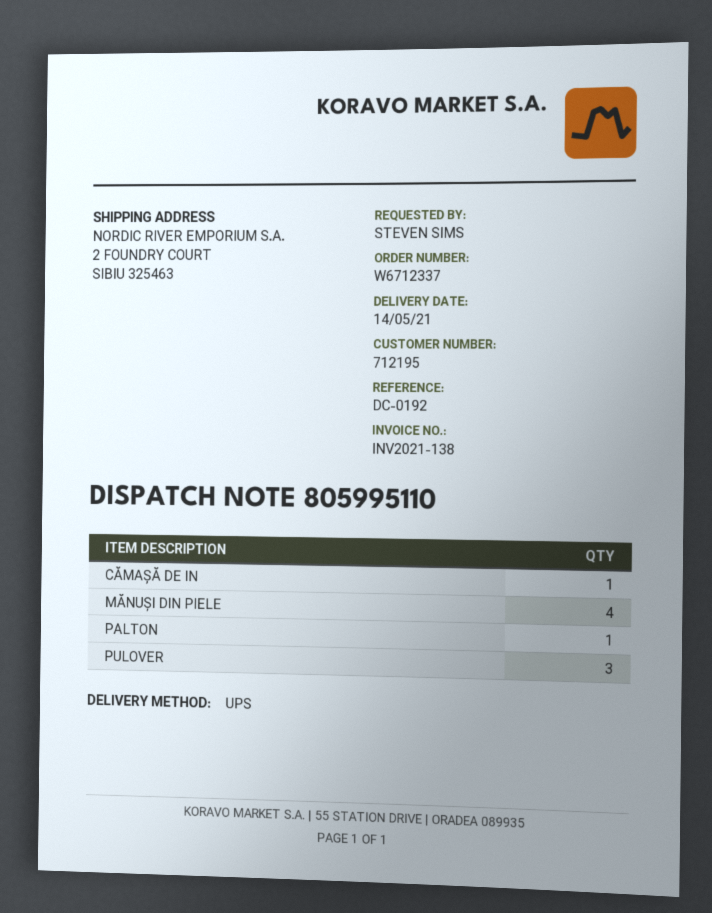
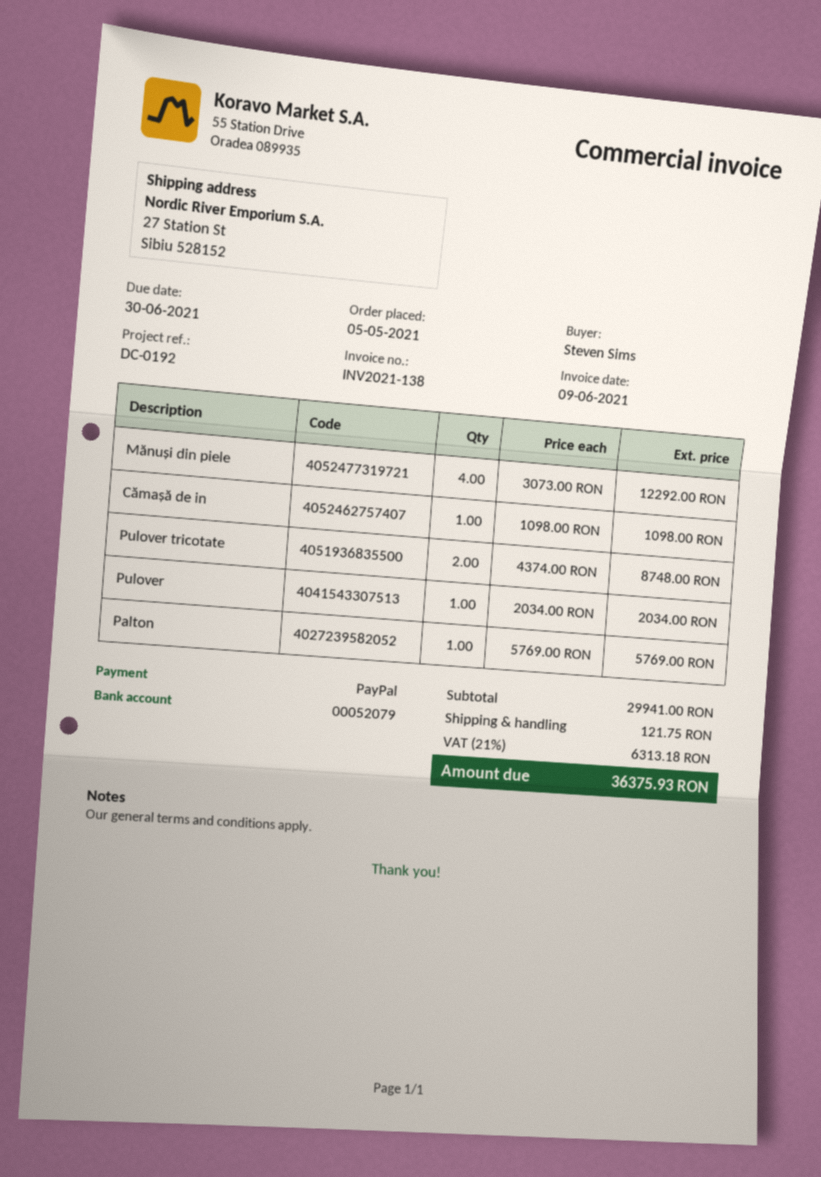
ship to: 2 FOUNDRY COURT, SIBIU 325463 -> 27 Station St, Sibiu 528152
PULOVER: 3 -> 1
Pulover tricotate: none -> 2

